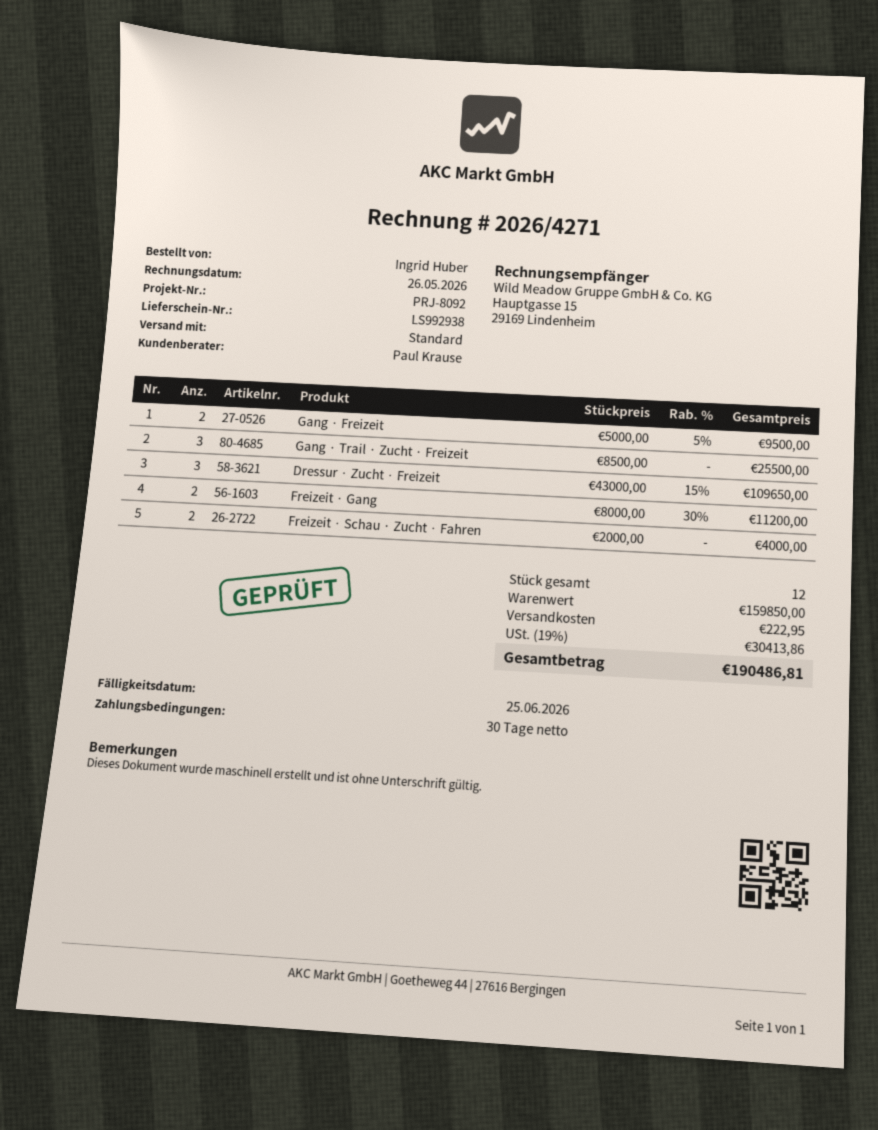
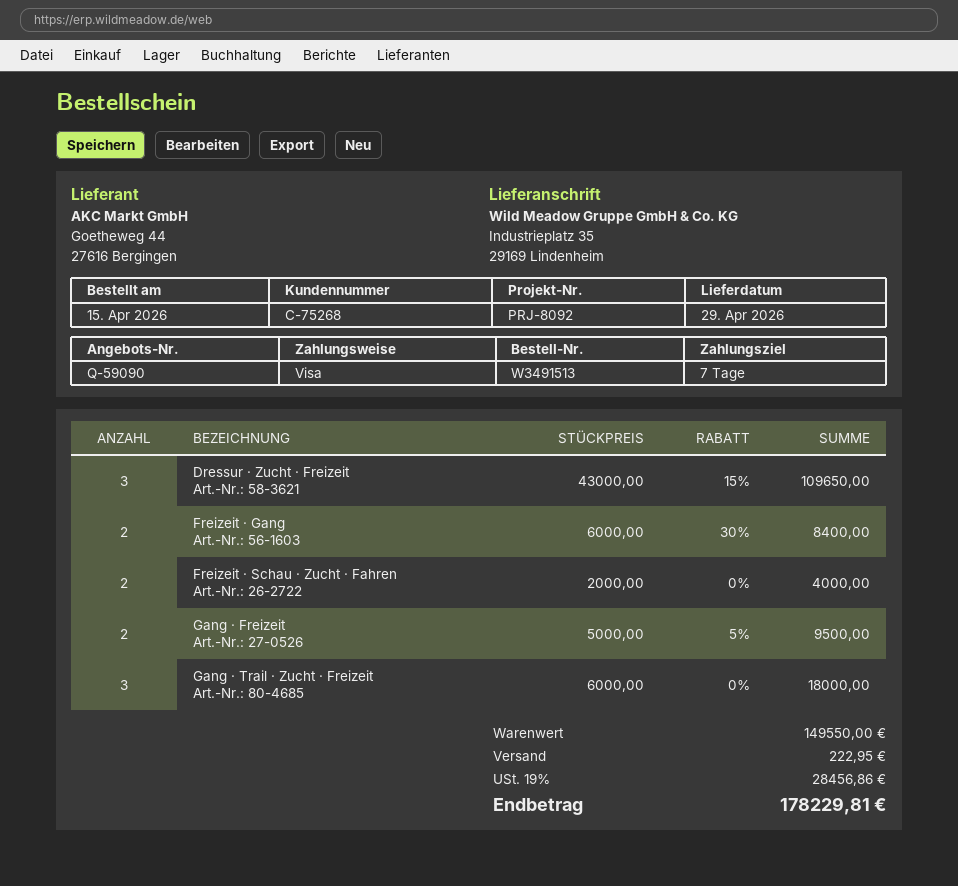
payment terms: 30 days -> 7 days
Gang · Trail · Zucht · Freizeit: 3 x 8500.00 = 25500.00 -> 3 x 6000.00 = 18000.00
Freizeit · Gang: 2 x 8000.00 - 30% = 11200.00 -> 2 x 6000.00 - 30% = 8400.00
subtotal: 159850.00 -> 149550.00
tax: 19% = 30413.86 -> 19% = 28456.86
total: 190486.81 -> 178229.81

